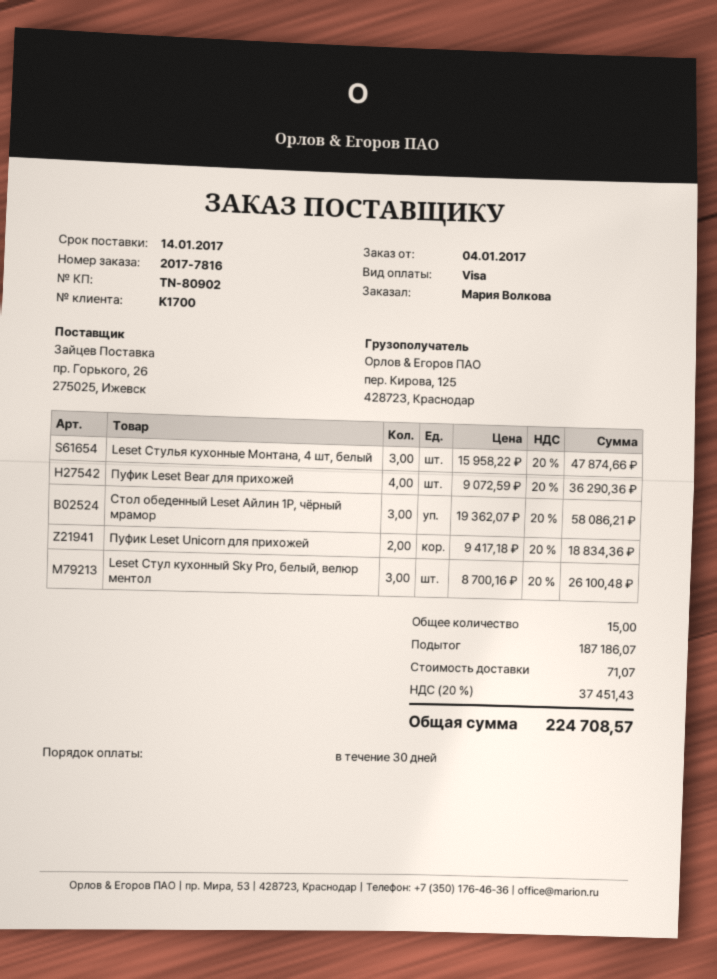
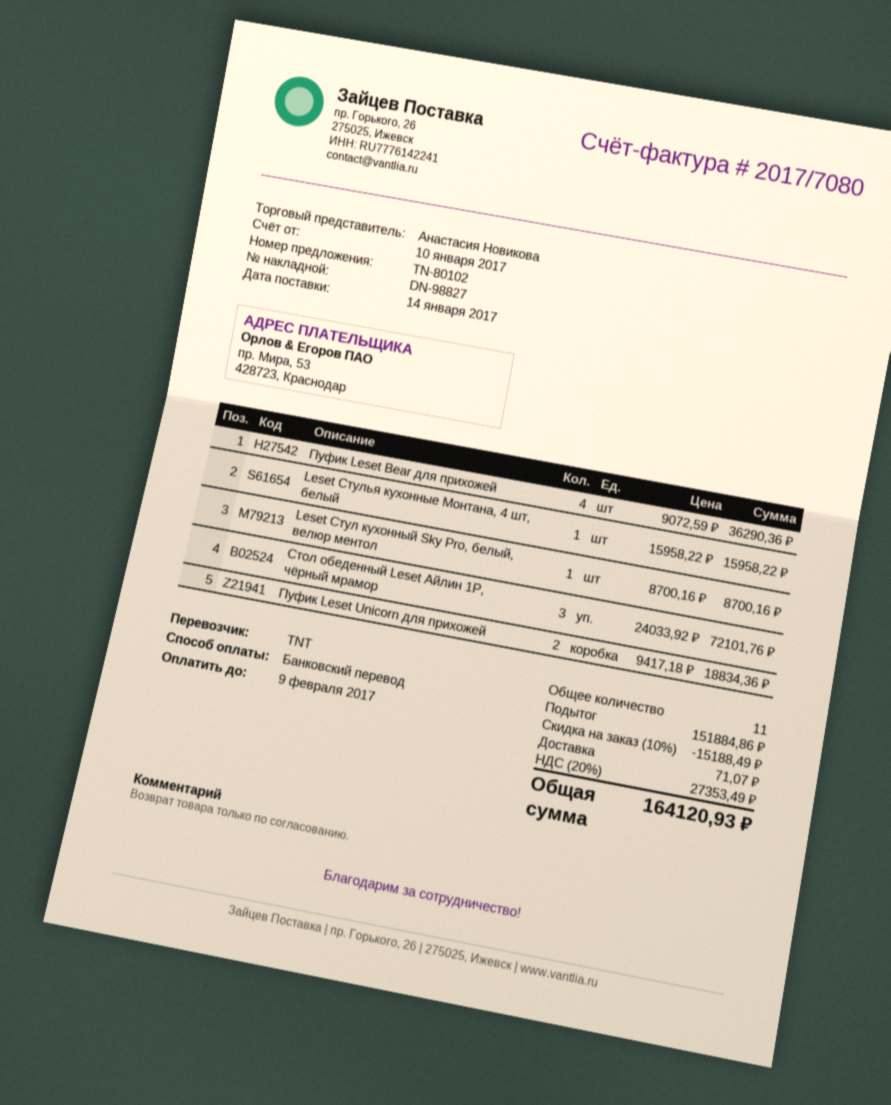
quote number: TN-80902 -> TN-80102
payment method: Visa -> bank transfer
Leset Стулья кухонные Монтана, 4 шт, белый: 3 x 15958.22 = 47874.66 -> 1 x 15958.22 = 15958.22
Стол обеденный Leset Айлин 1Р, чёрный мрамор: 3 x 19362.07 = 58086.21 -> 3 x 24033.92 = 72101.76
Leset Стул кухонный Sky Pro, белый, велюр ментол: 3 x 8700.16 = 26100.48 -> 1 x 8700.16 = 8700.16
total quantity: 15 -> 11
subtotal: 187186.07 -> 151884.86
discount: none -> 10% = 15188.49
tax: 20% = 37451.43 -> 20% = 27353.49
total: 224708.57 -> 164120.93

